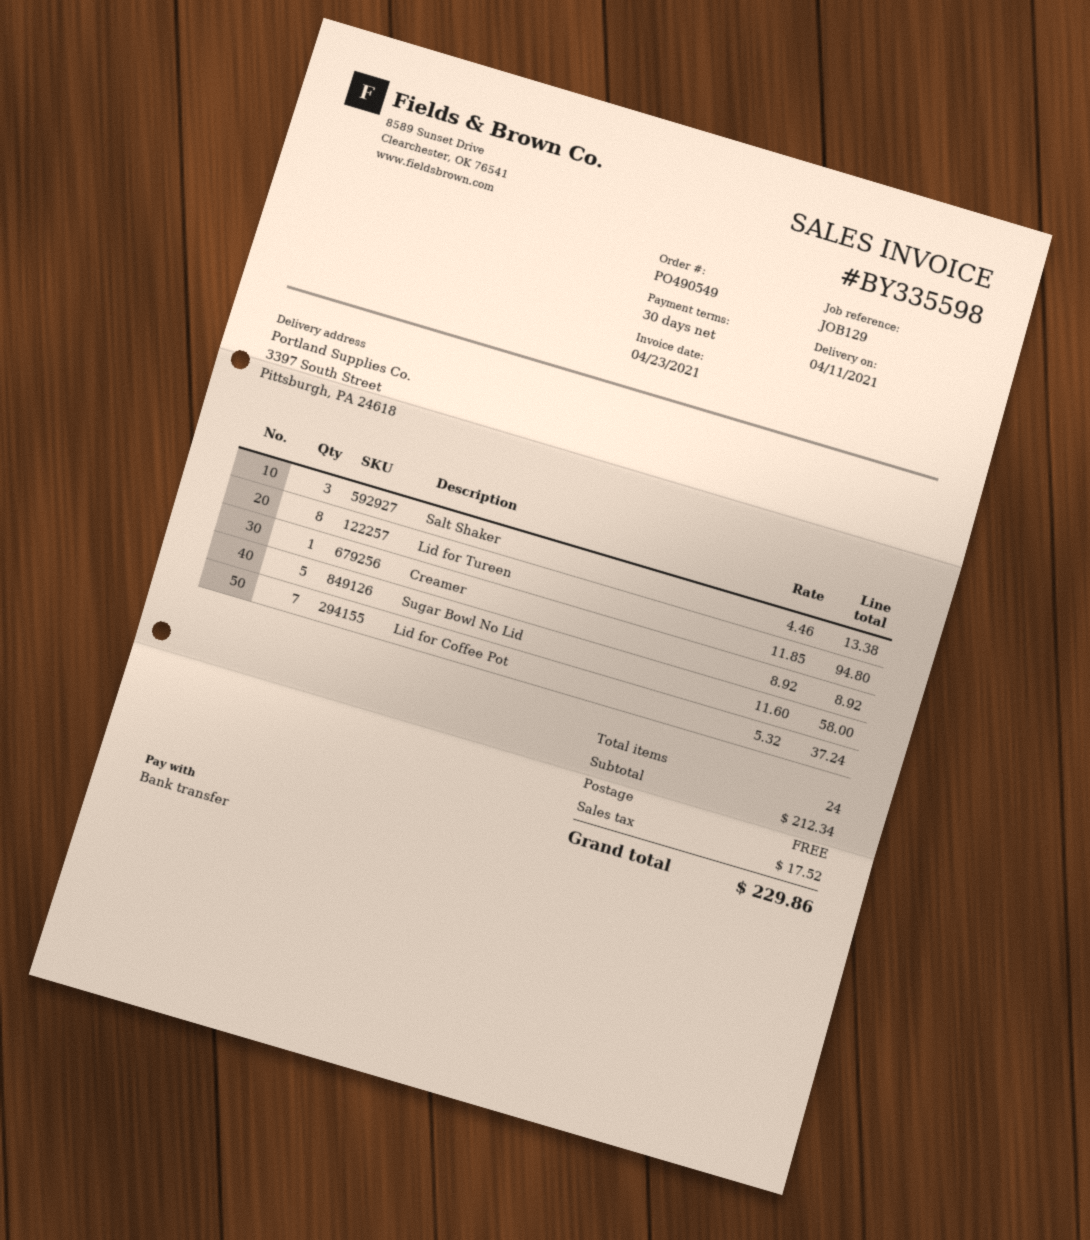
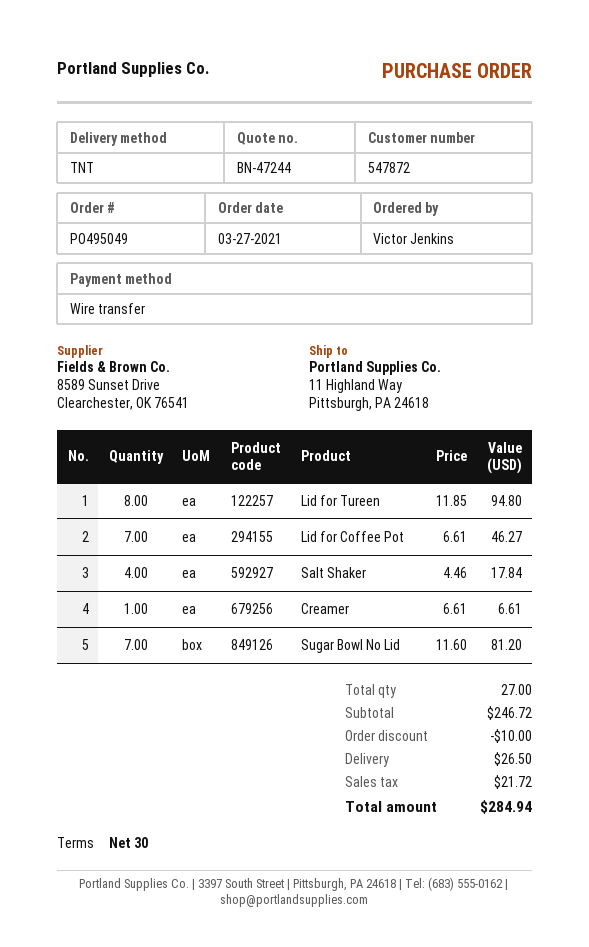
order number: PO490549 -> PO495049
ship to: 3397 South Street, Pittsburgh, PA 24618 -> 11 Highland Way, Pittsburgh, PA 24618
Salt Shaker: 3 x 4.46 = 13.38 -> 4 x 4.46 = 17.84
Creamer: 1 x 8.92 = 8.92 -> 1 x 6.61 = 6.61
Sugar Bowl No Lid: 5 x 11.60 = 58.00 -> 7 x 11.60 = 81.20
Lid for Coffee Pot: 7 x 5.32 = 37.24 -> 7 x 6.61 = 46.27
total quantity: 24 -> 27
subtotal: 212.34 -> 246.72
discount: none -> 10.00
shipping: 0.00 -> 26.50
tax: 17.52 -> 21.72
total: 229.86 -> 284.94

